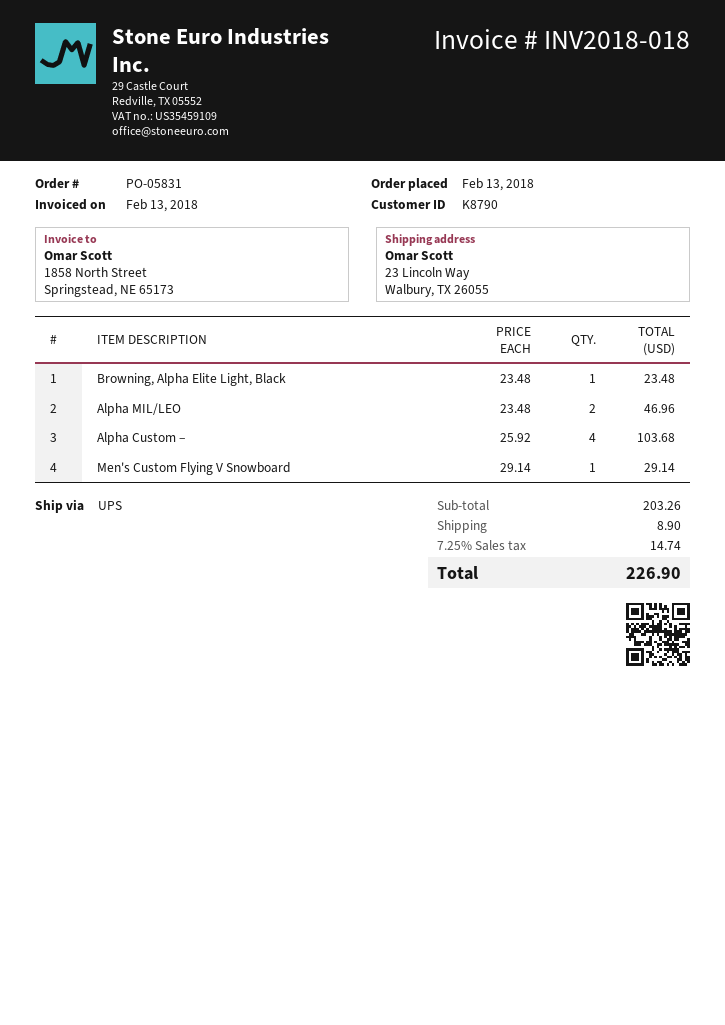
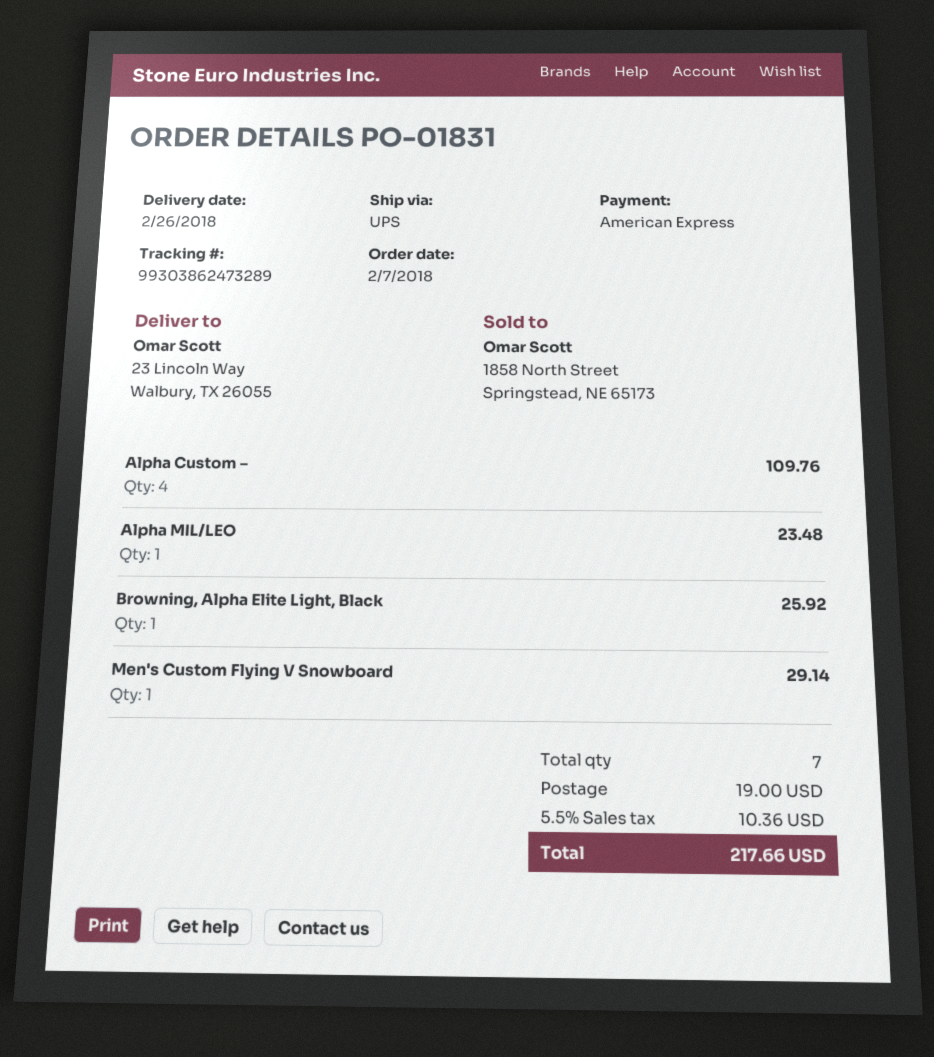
order number: PO-05831 -> PO-01831
order date: 2018-02-13 -> 2018-02-07
Browning, Alpha Elite Light, Black: 1 for 23.48 -> 1 for 25.92
Alpha MIL/LEO: 2 for 46.96 -> 1 for 23.48
Alpha Custom –: 4 for 103.68 -> 4 for 109.76
shipping: 8.90 -> 19.00
tax: 7.25% = 14.74 -> 5.5% = 10.36
total: 226.90 -> 217.66

